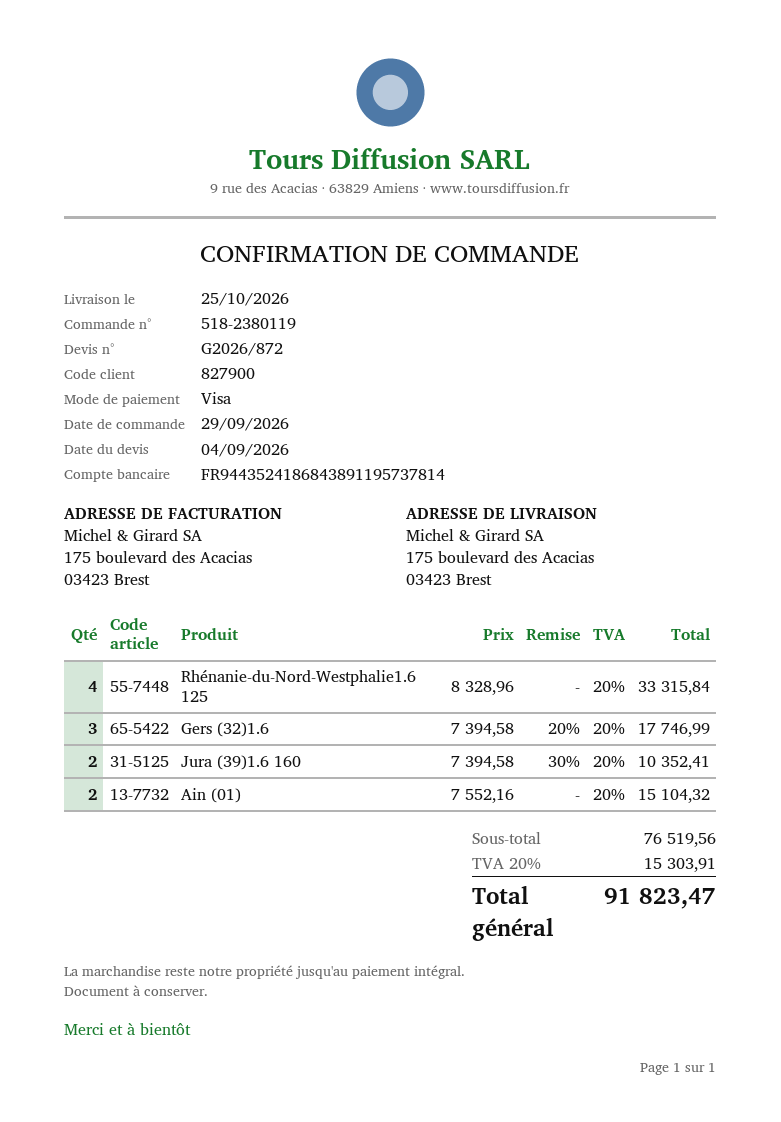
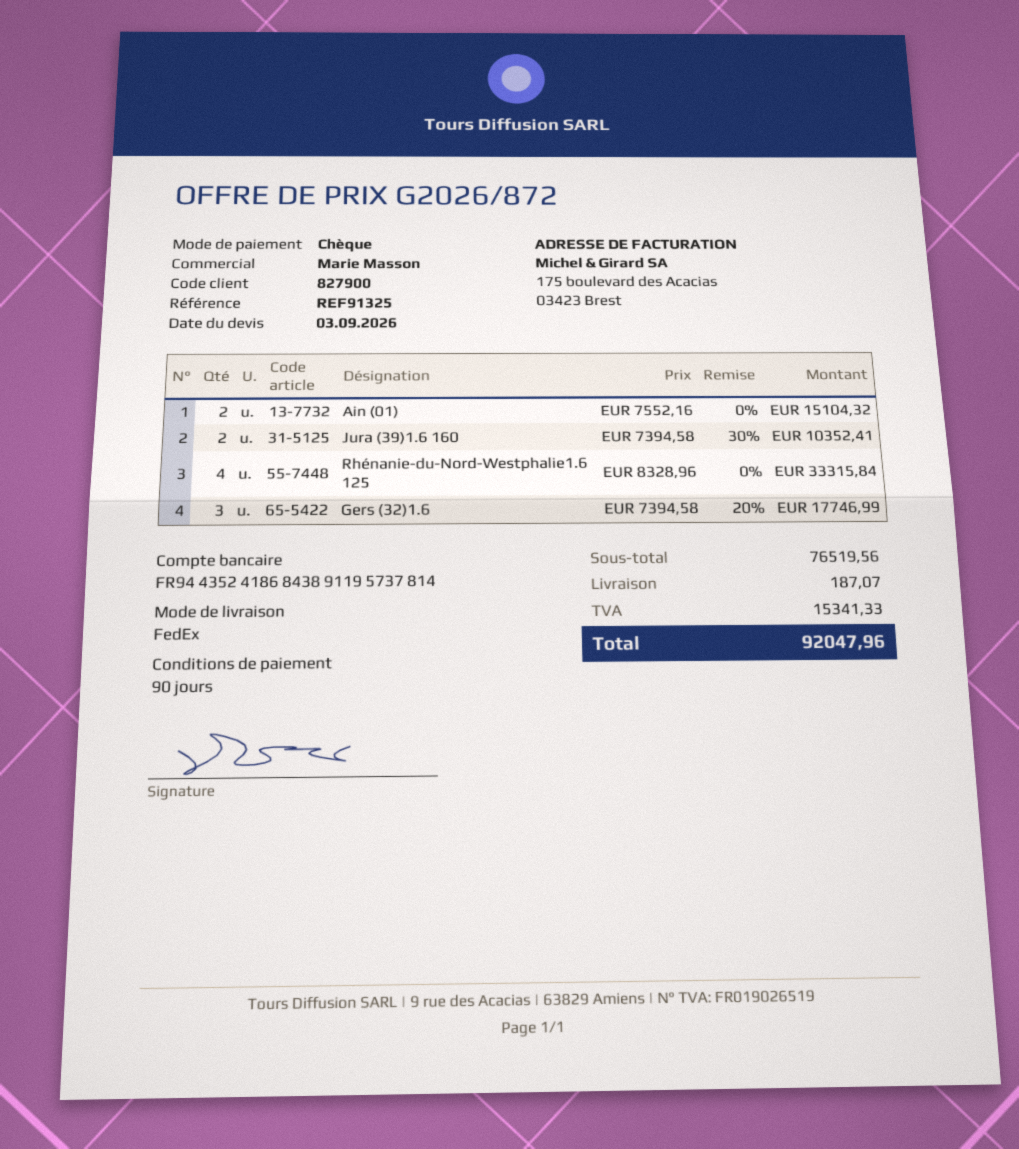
quote date: 2026-09-04 -> 2026-09-03
payment method: Visa -> cheque
shipping: none -> 187.07
tax: 15303.91 -> 15341.33
total: 91823.47 -> 92047.96

